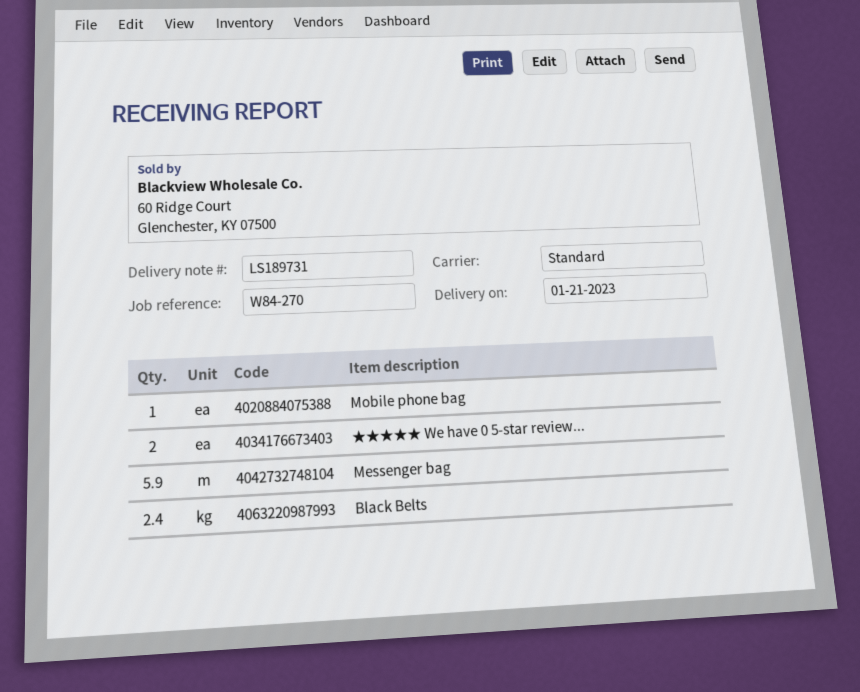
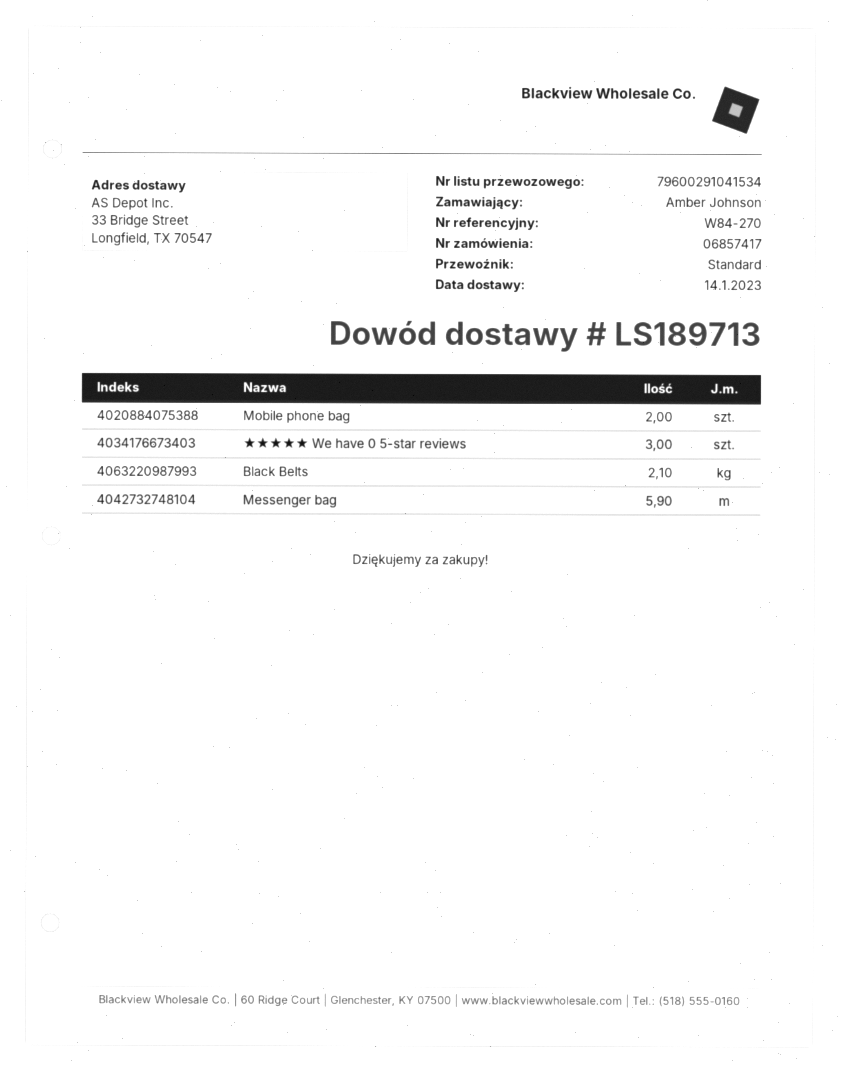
delivery note number: LS189731 -> LS189713
delivery date: 2023-01-21 -> 2023-01-14
Mobile phone bag: 1 -> 2
★★★★★ We have 0 5-star review...: 2 -> 3
Black Belts: 2.4 -> 2.1

